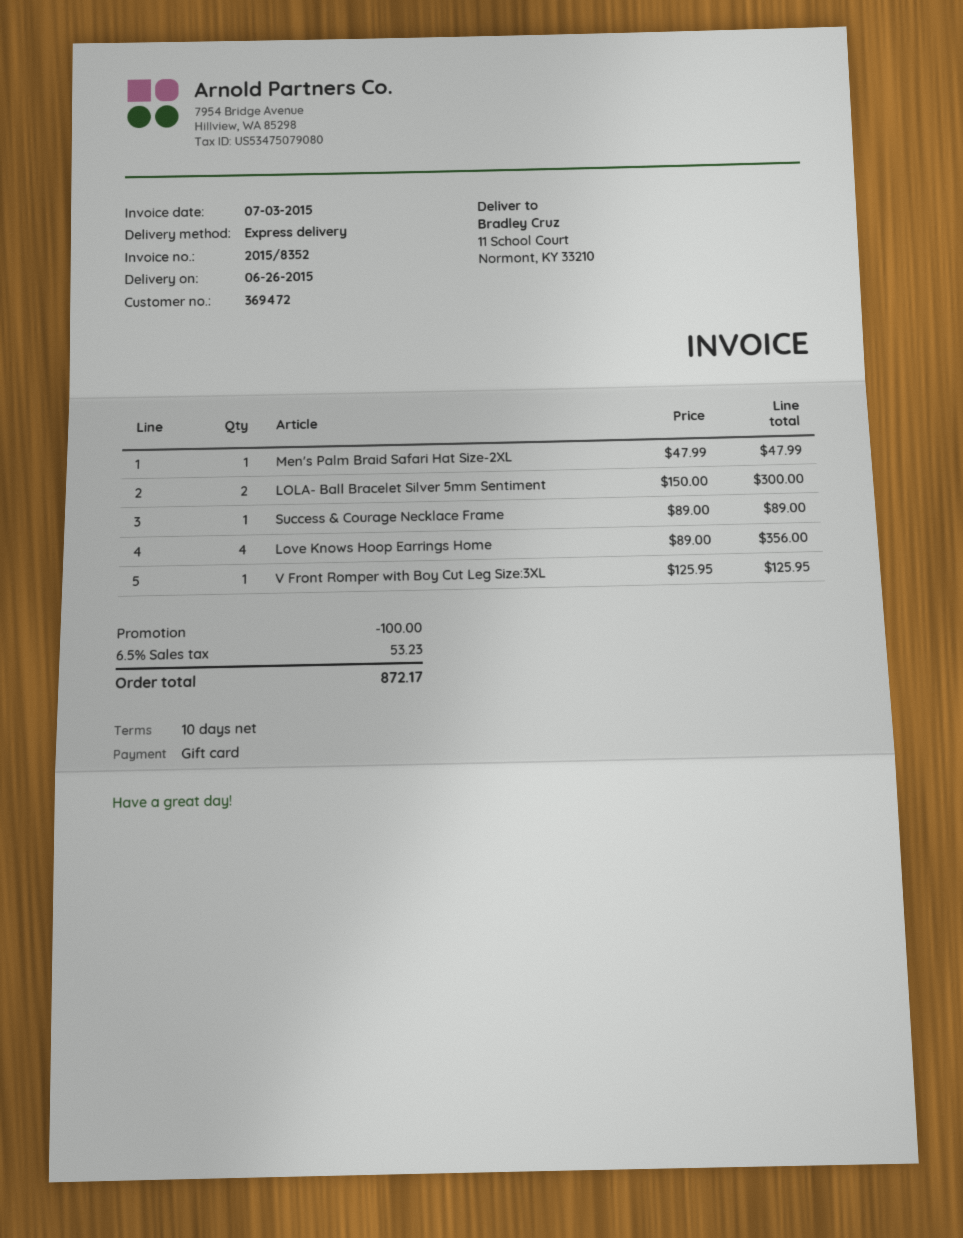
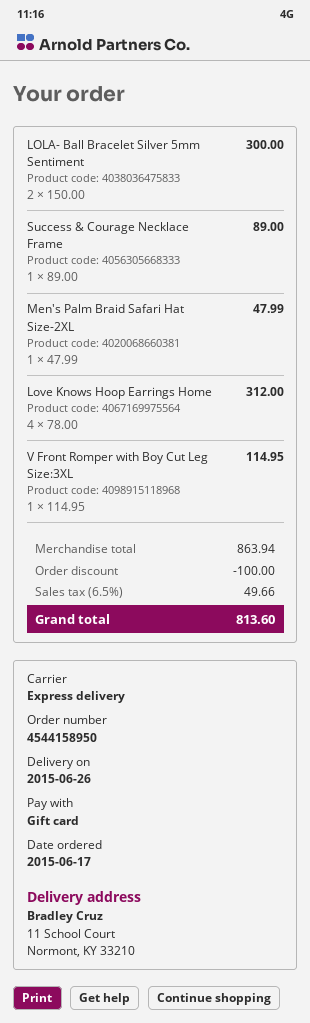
Love Knows Hoop Earrings Home: 4 x 89.00 = 356.00 -> 4 x 78.00 = 312.00
V Front Romper with Boy Cut Leg Size:3XL: 1 x 125.95 = 125.95 -> 1 x 114.95 = 114.95
tax: 6.5% = 53.23 -> 6.5% = 49.66
total: 872.17 -> 813.60

